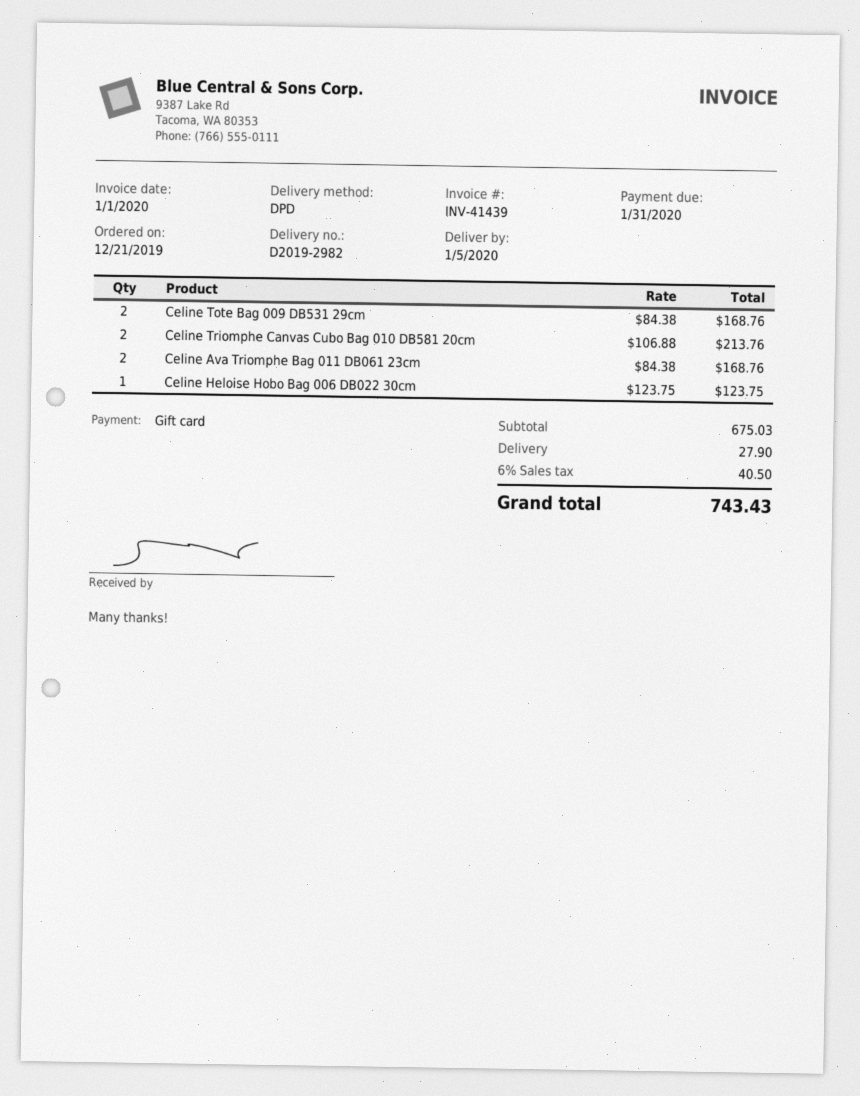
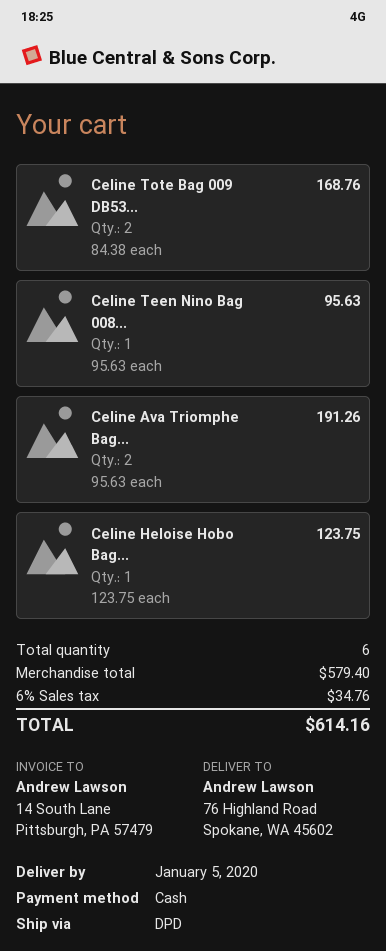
payment method: gift card -> cash
Celine Triomphe Canvas Cubo Bag 010 DB581 20cm: 2 x 106.88 = 213.76 -> none
Celine Ava Triomphe Bag 011 DB061 23cm: 2 x 84.38 = 168.76 -> 2 x 95.63 = 191.26
Celine Teen Nino Bag 008...: none -> 1 x 95.63 = 95.63
subtotal: 675.03 -> 579.40
shipping: 27.90 -> none
tax: 6% = 40.50 -> 6% = 34.76
total: 743.43 -> 614.16

